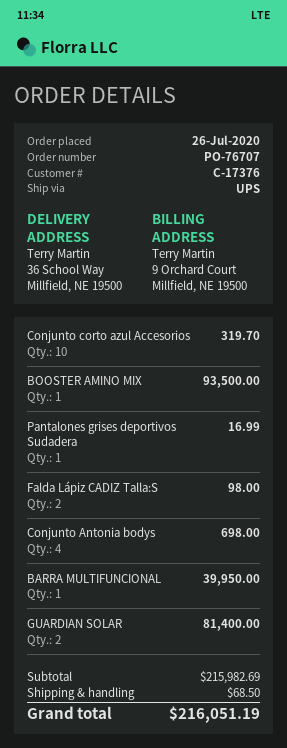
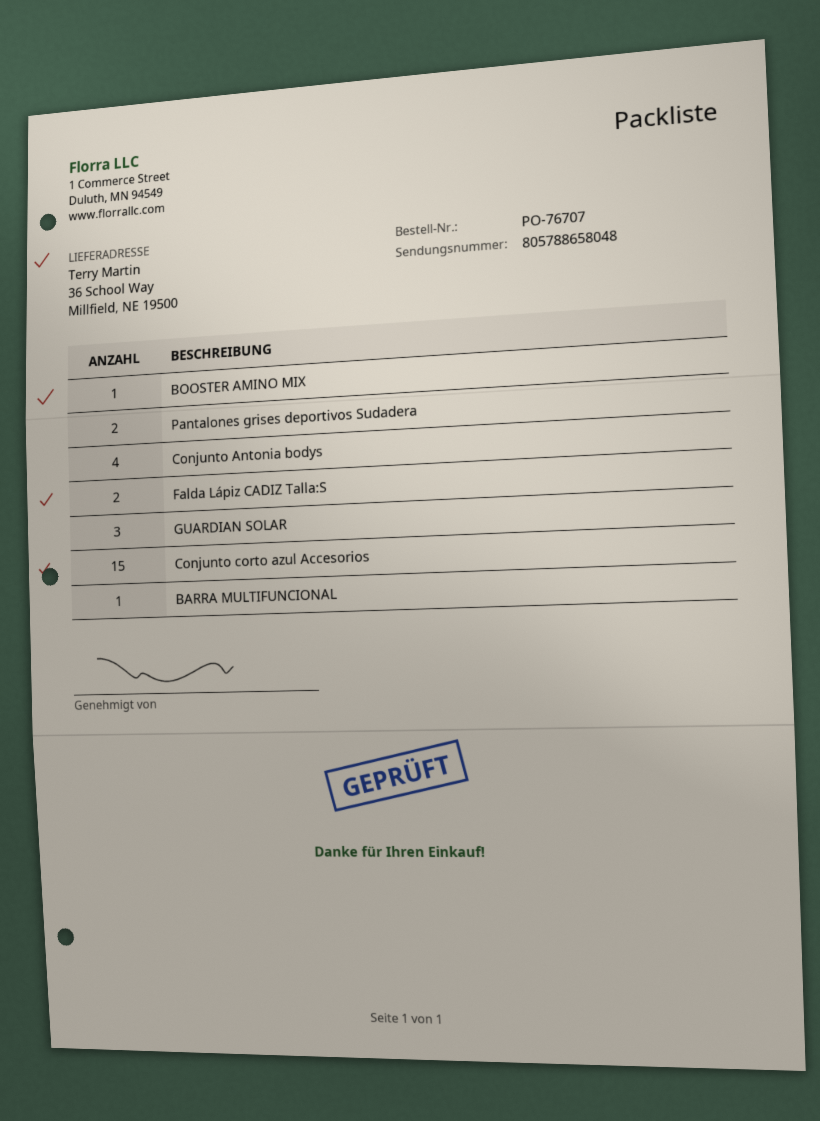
Conjunto corto azul Accesorios: 10 -> 15
Pantalones grises deportivos Sudadera: 1 -> 2
GUARDIAN SOLAR: 2 -> 3

